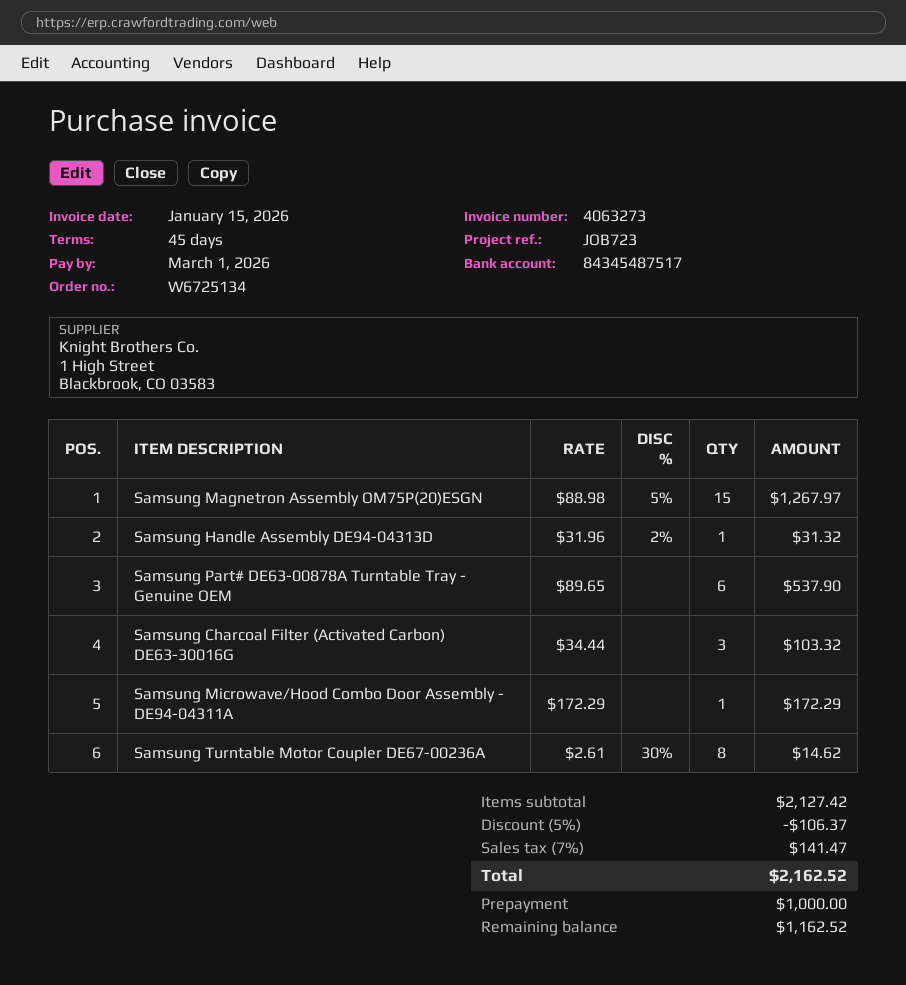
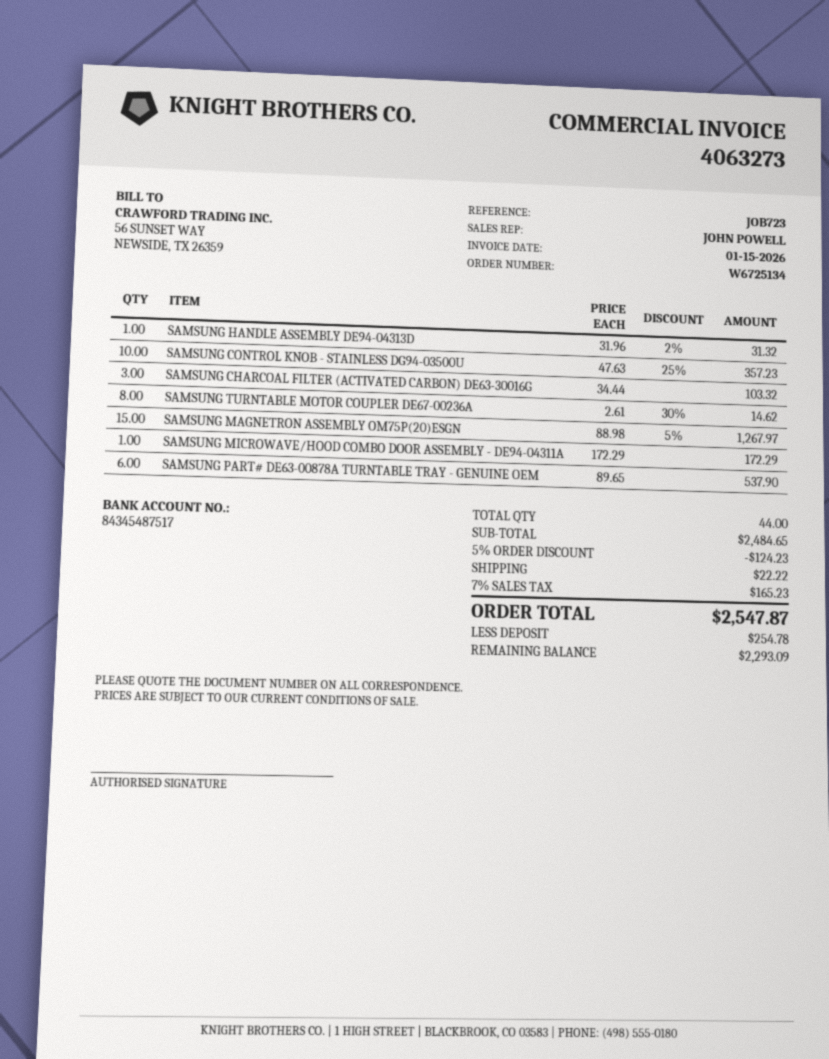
SAMSUNG CONTROL KNOB - STAINLESS DG94-03500U: none -> 10 x 47.63 - 25% = 357.23
subtotal: 2127.42 -> 2484.65
discount: 5% = 106.37 -> 5% = 124.23
shipping: none -> 22.22
tax: 7% = 141.47 -> 7% = 165.23
total: 2162.52 -> 2547.87
deposit: 1000.00 -> 254.78
balance: 1162.52 -> 2293.09

